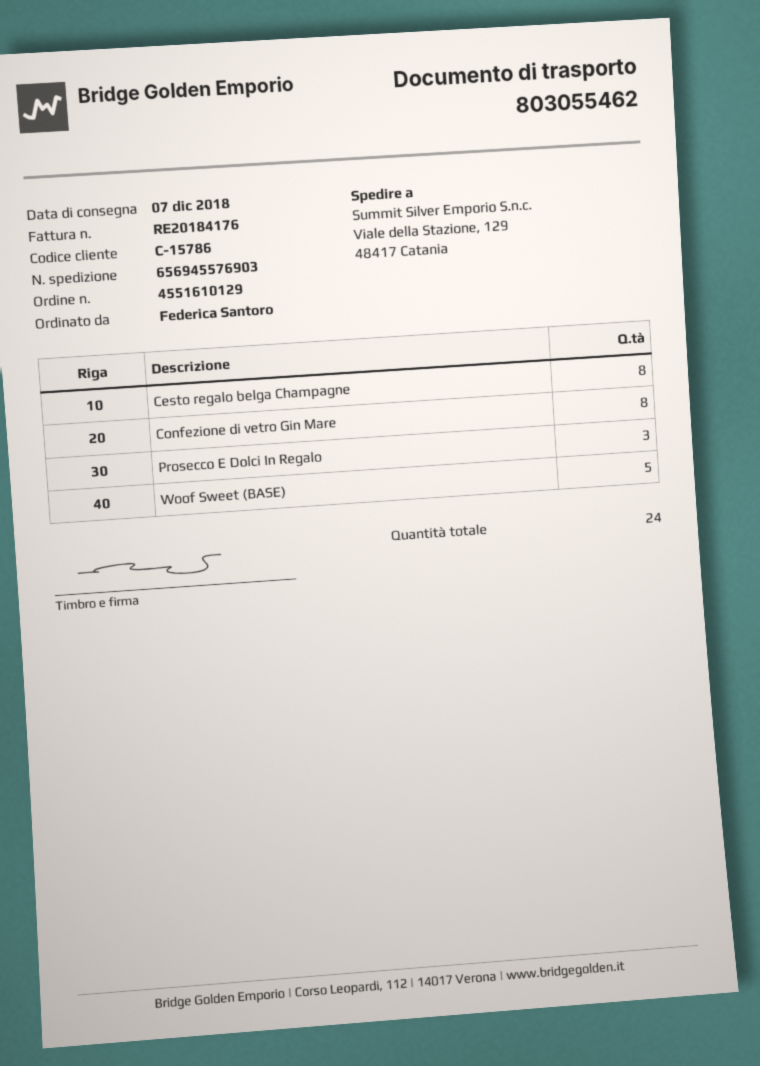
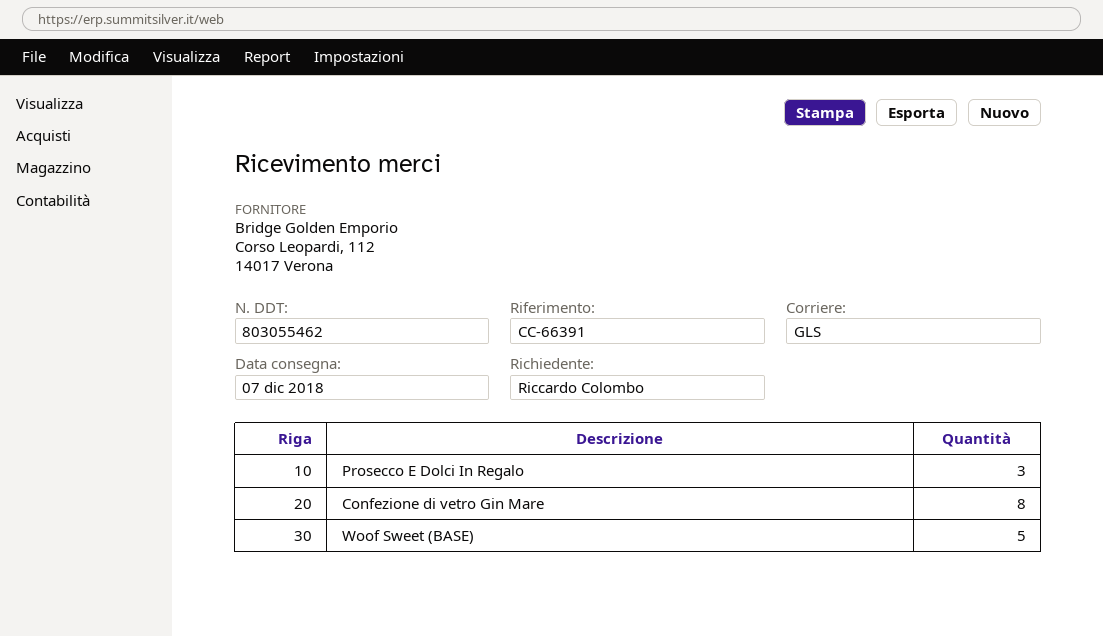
ordered by: Federica Santoro -> Riccardo Colombo
Cesto regalo belga Champagne: 8 -> none

